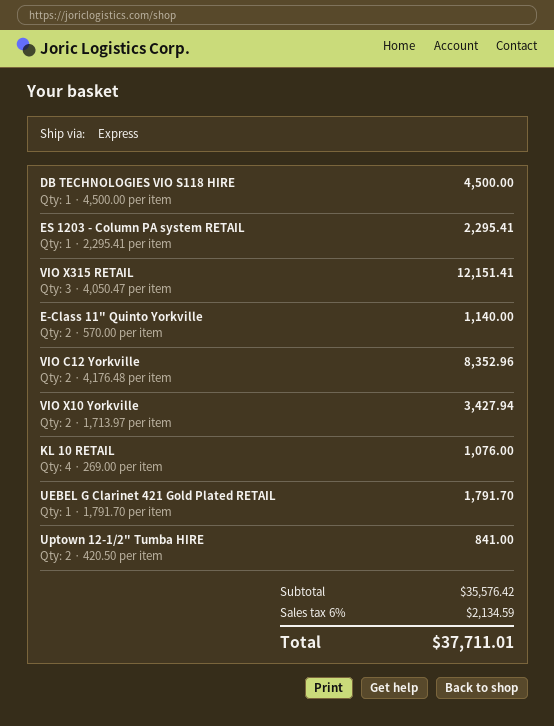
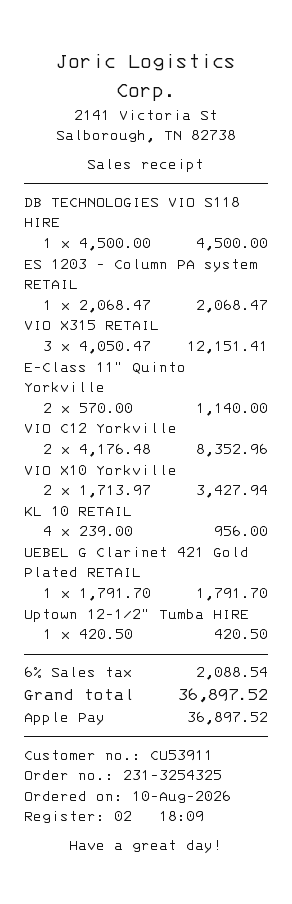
ES 1203 - Column PA system RETAIL: 1 x 2295.41 = 2295.41 -> 1 x 2068.47 = 2068.47
KL 10 RETAIL: 4 x 269.00 = 1076.00 -> 4 x 239.00 = 956.00
Uptown 12-1/2" Tumba HIRE: 2 x 420.50 = 841.00 -> 1 x 420.50 = 420.50
tax: 6% = 2134.59 -> 6% = 2088.54
total: 37711.01 -> 36897.52

